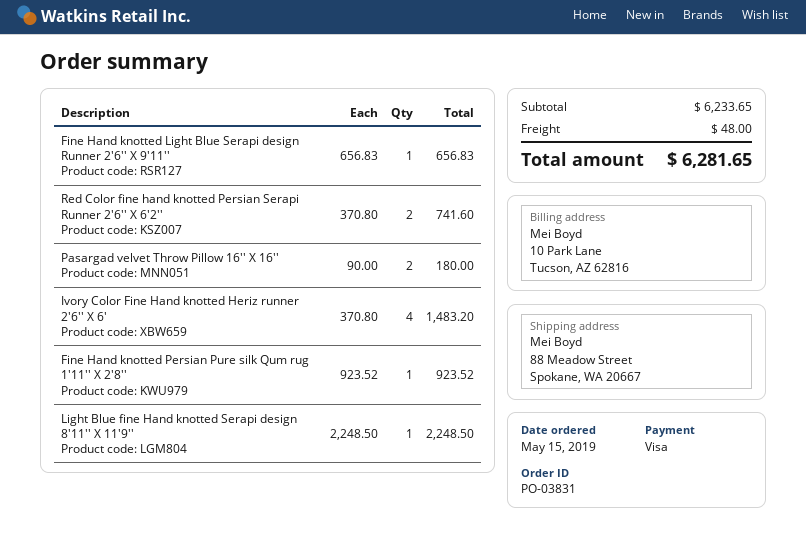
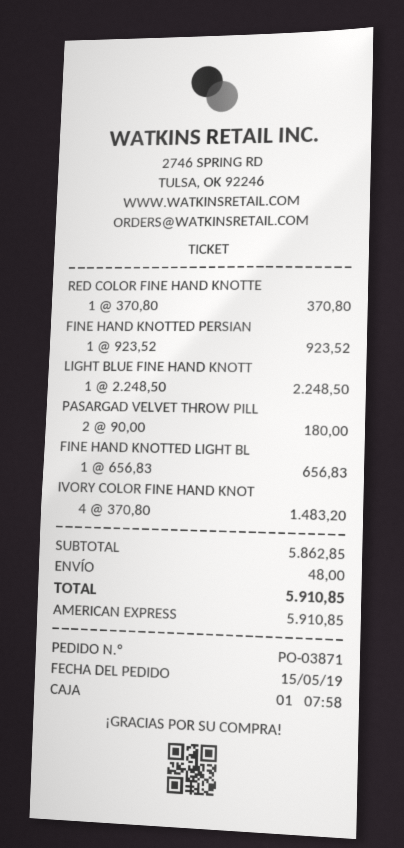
order number: PO-03831 -> PO-03871
payment method: Visa -> American Express
Red Color fine hand knotted Persian Serapi Runner 2'6'' X 6'2'': 2 x 370.80 = 741.60 -> 1 x 370.80 = 370.80
subtotal: 6233.65 -> 5862.85
total: 6281.65 -> 5910.85

